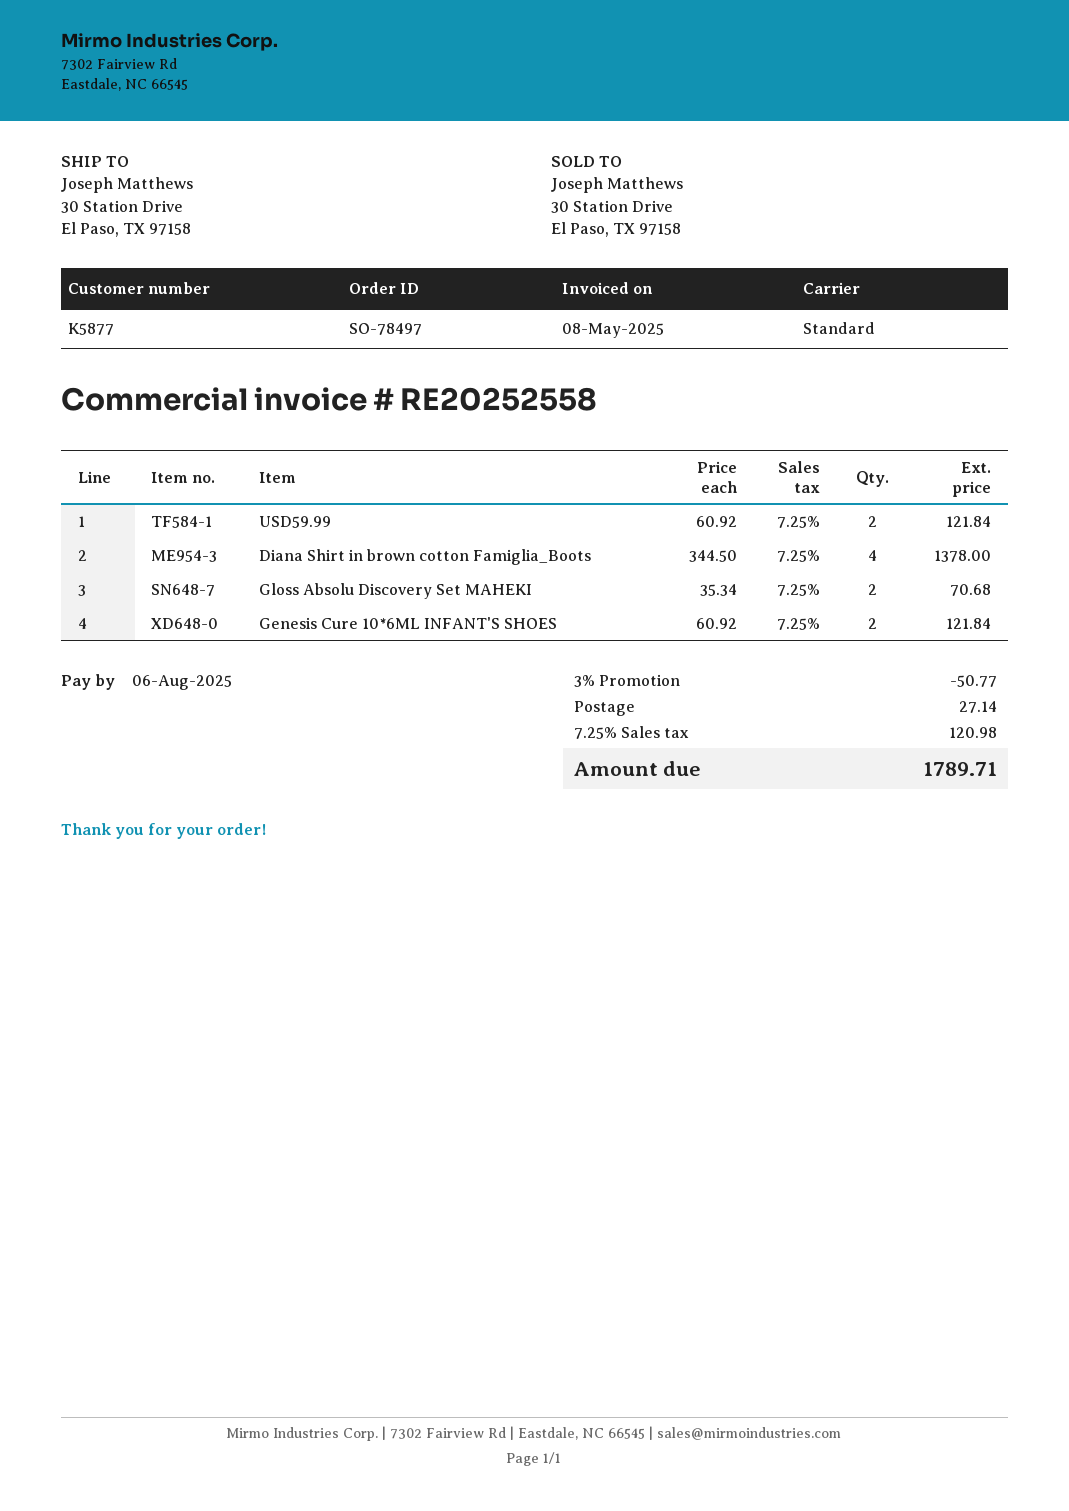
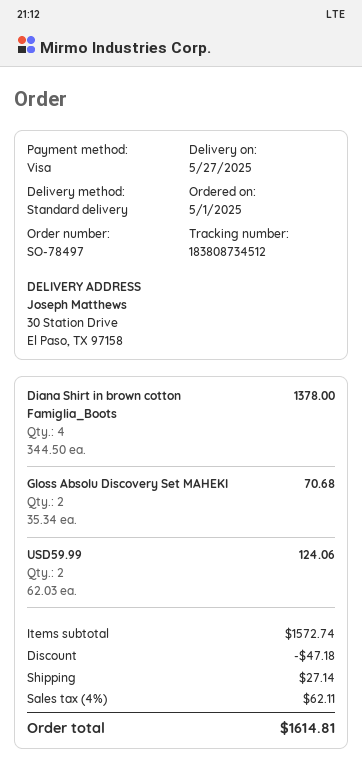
USD59.99: 2 x 60.92 = 121.84 -> 2 x 62.03 = 124.06
Genesis Cure 10*6ML INFANT'S SHOES: 2 x 60.92 = 121.84 -> none
discount: 50.77 -> 47.18
tax: 7.25% = 120.98 -> 4% = 62.11
total: 1789.71 -> 1614.81

